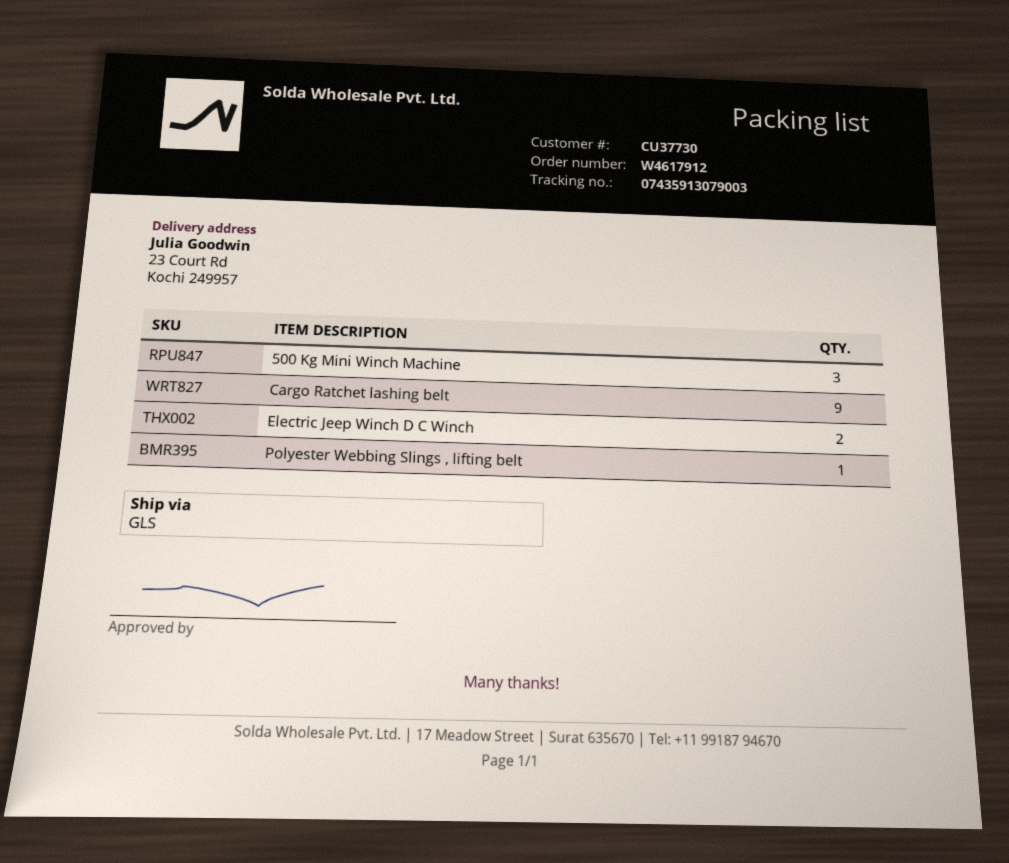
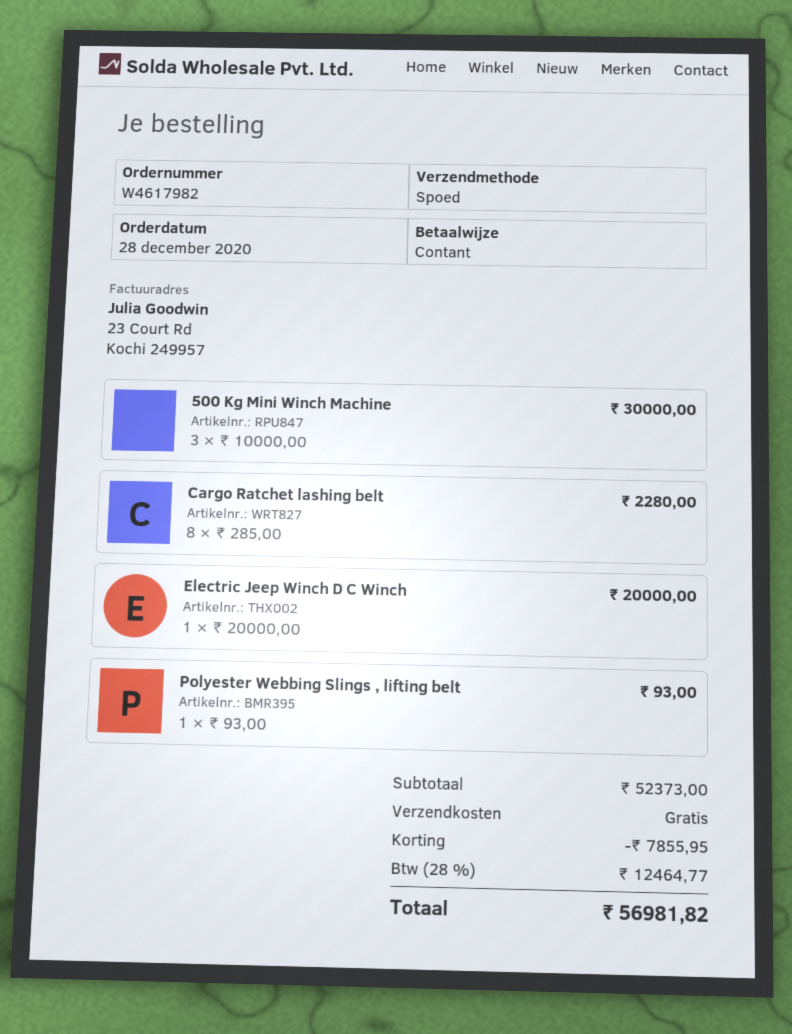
order number: W4617912 -> W4617982
shipping method: GLS -> express
Cargo Ratchet lashing belt: 9 -> 8
Electric Jeep Winch D C Winch: 2 -> 1

